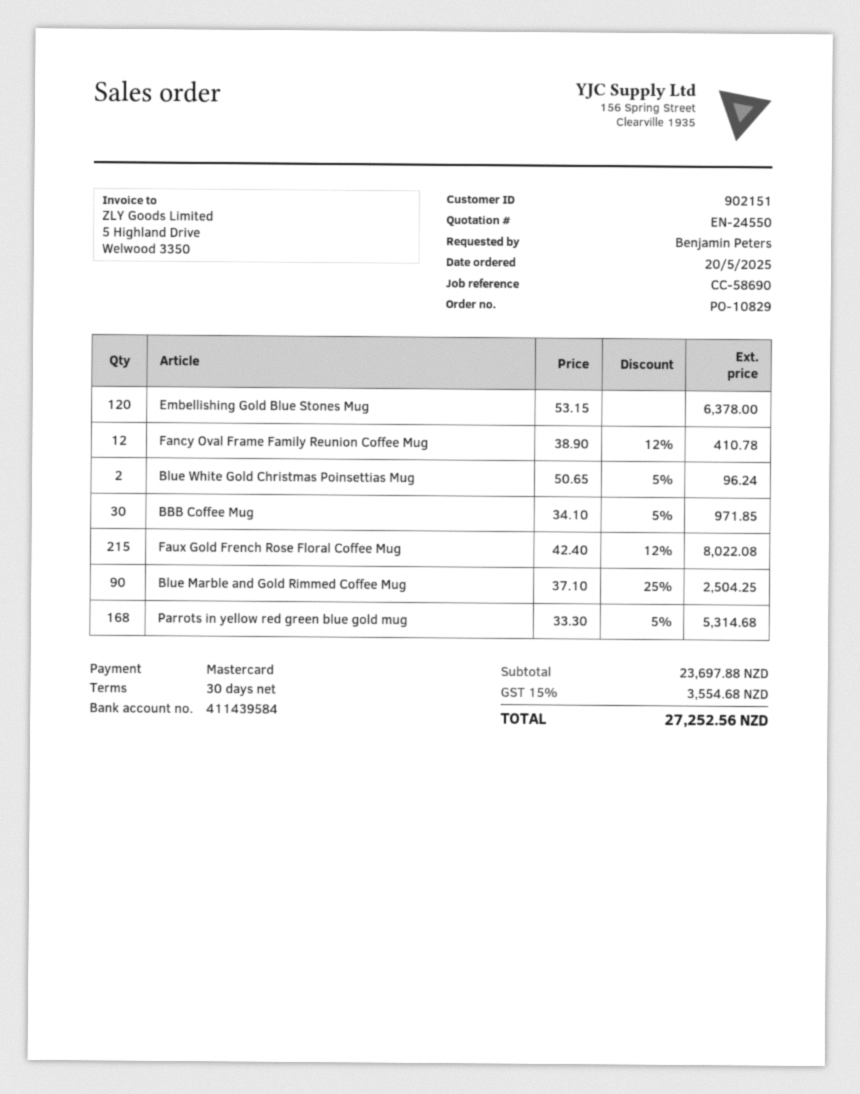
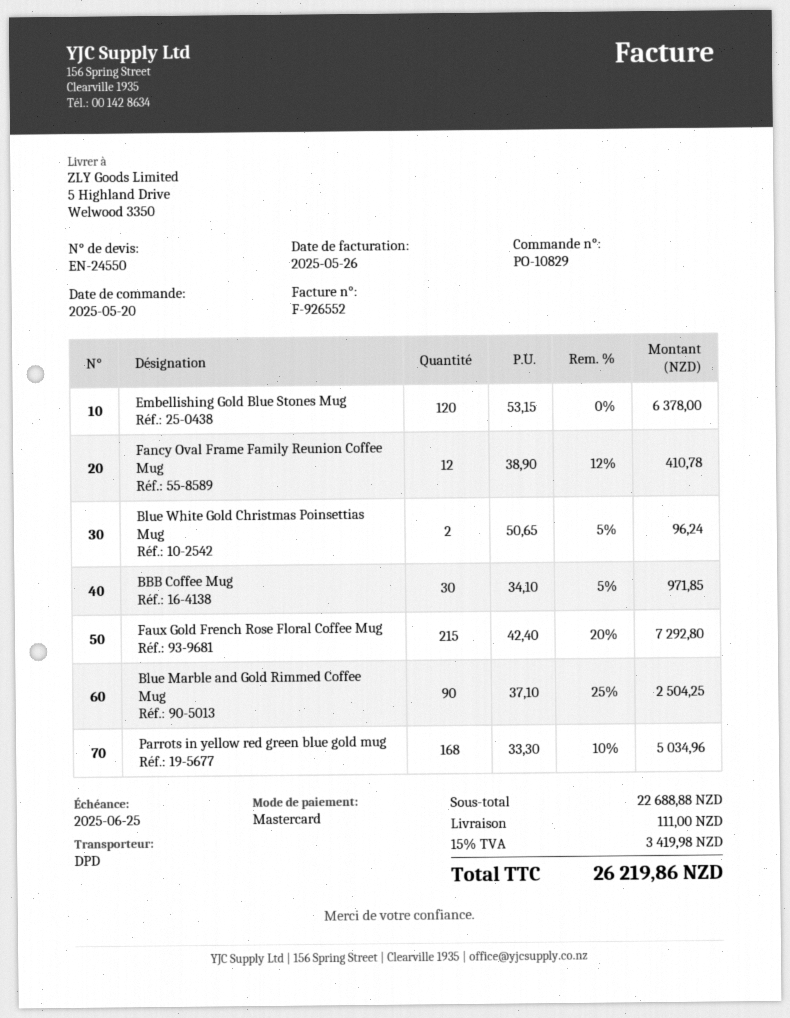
Faux Gold French Rose Floral Coffee Mug: 215 x 42.40 - 12% = 8022.08 -> 215 x 42.40 - 20% = 7292.80
Parrots in yellow red green blue gold mug: 168 x 33.30 - 5% = 5314.68 -> 168 x 33.30 - 10% = 5034.96
subtotal: 23697.88 -> 22688.88
shipping: none -> 111.00
tax: 15% = 3554.68 -> 15% = 3419.98
total: 27252.56 -> 26219.86

